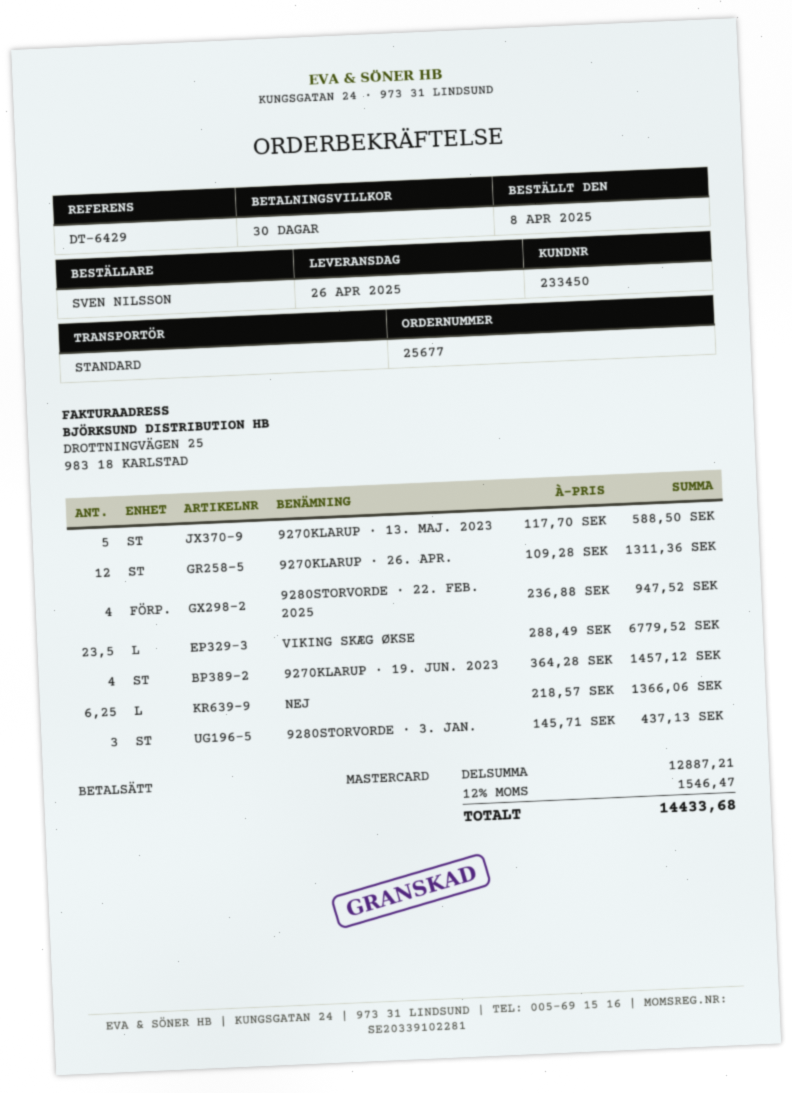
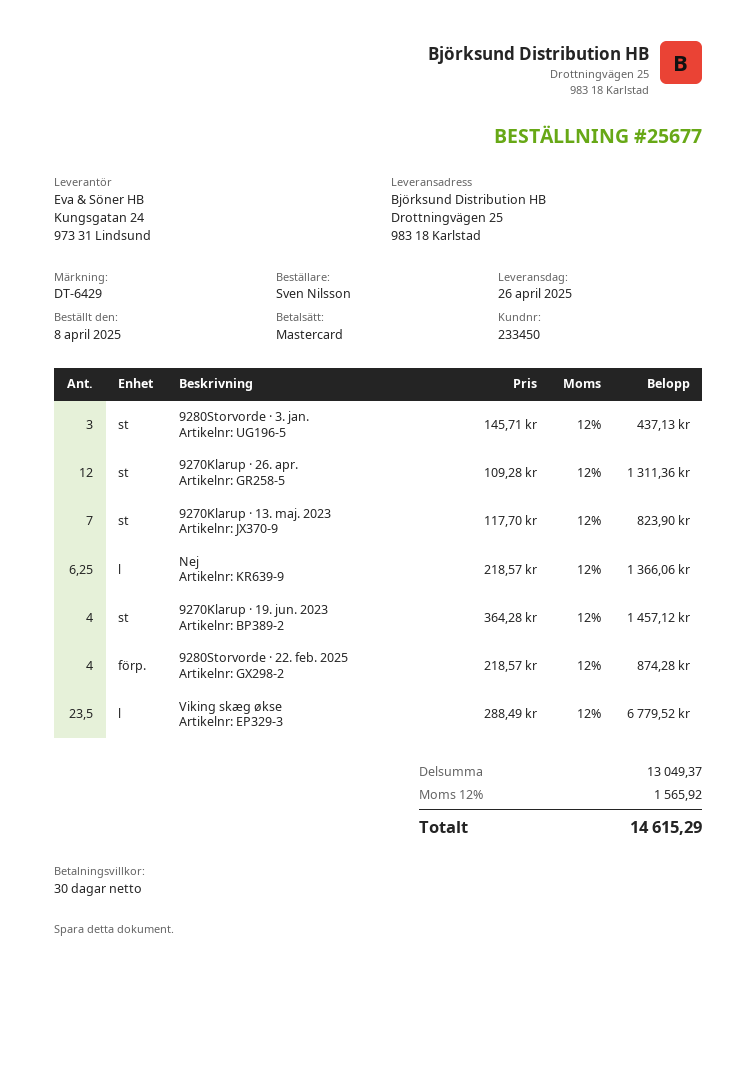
9270KLARUP · 13. MAJ. 2023: 5 x 117.70 = 588.50 -> 7 x 117.70 = 823.90
9280STORVORDE · 22. FEB. 2025: 4 x 236.88 = 947.52 -> 4 x 218.57 = 874.28
subtotal: 12887.21 -> 13049.37
tax: 12% = 1546.47 -> 12% = 1565.92
total: 14433.68 -> 14615.29

